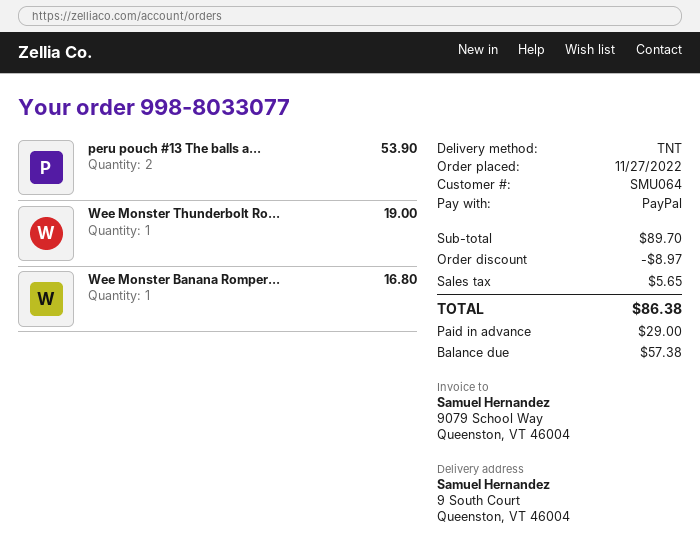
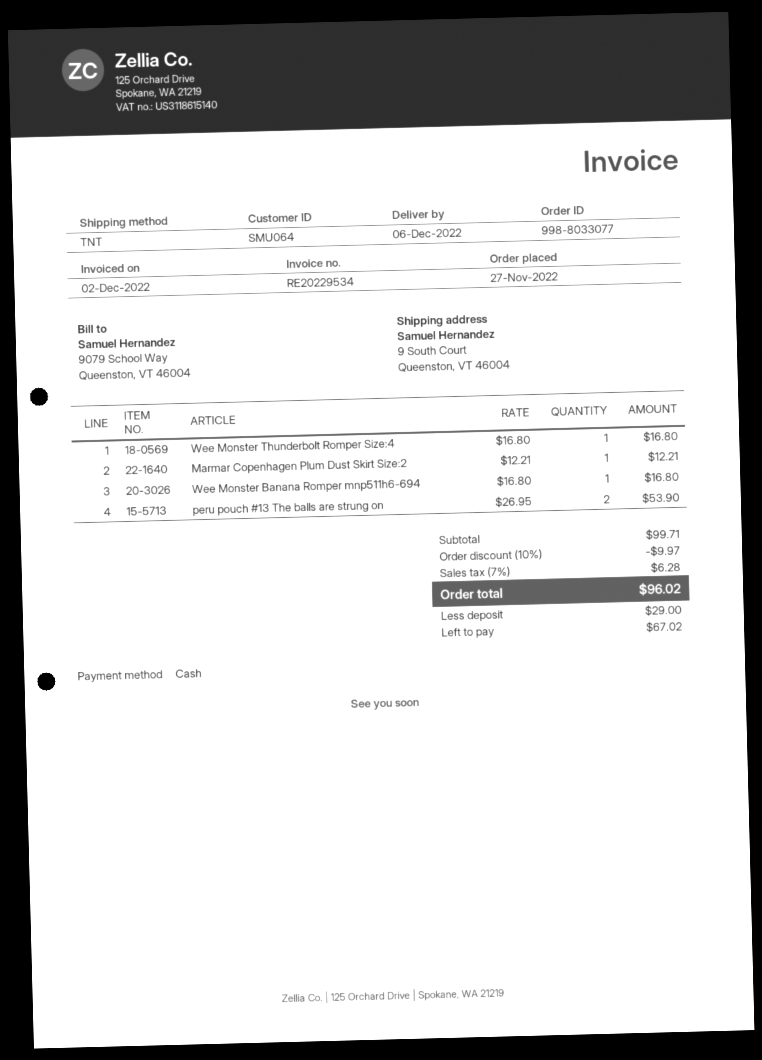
payment method: PayPal -> cash
Wee Monster Thunderbolt Ro...: 1 for 19.00 -> 1 for 16.80
Marmar Copenhagen Plum Dust Skirt Size:2: none -> 1 for 12.21
subtotal: 89.70 -> 99.71
discount: 8.97 -> 9.97
tax: 5.65 -> 6.28
total: 86.38 -> 96.02
balance: 57.38 -> 67.02

